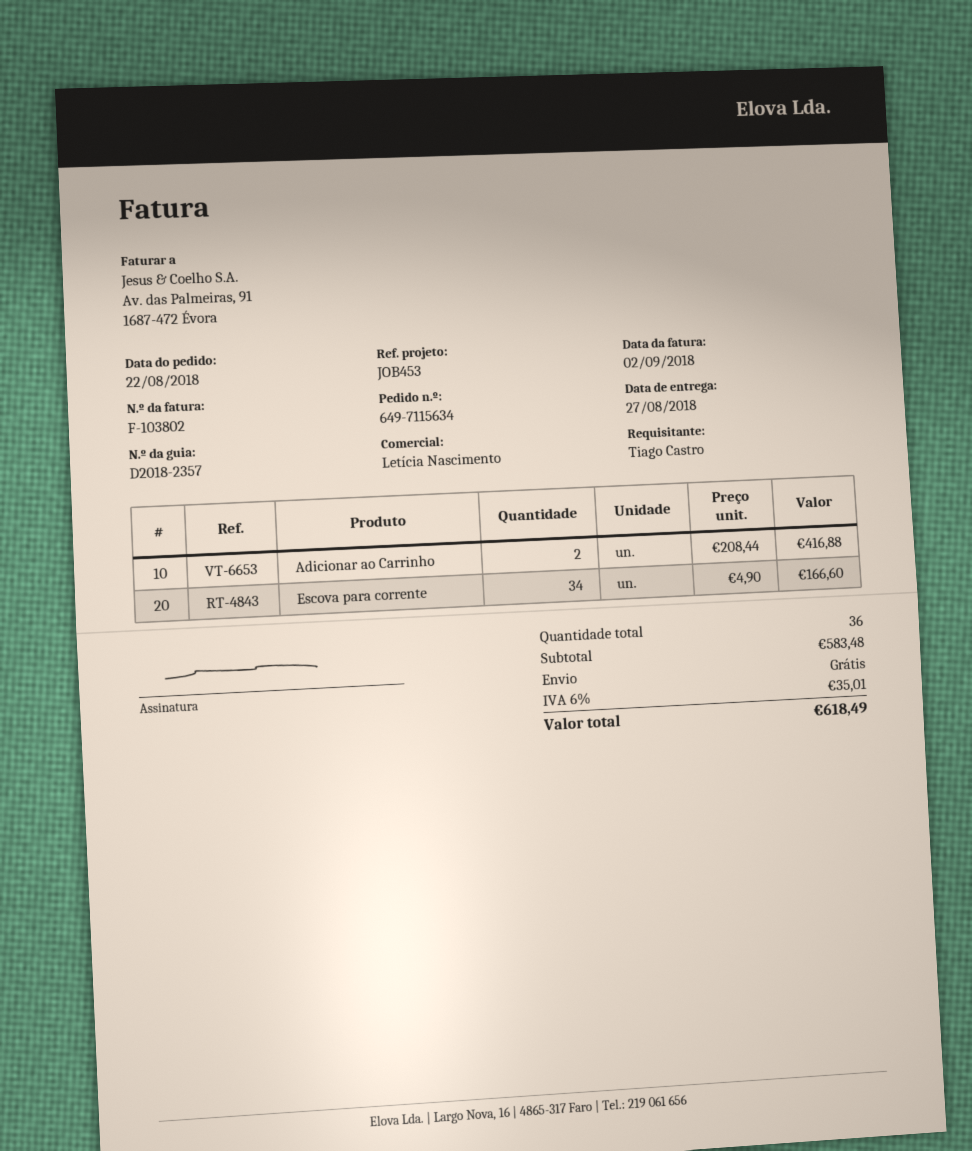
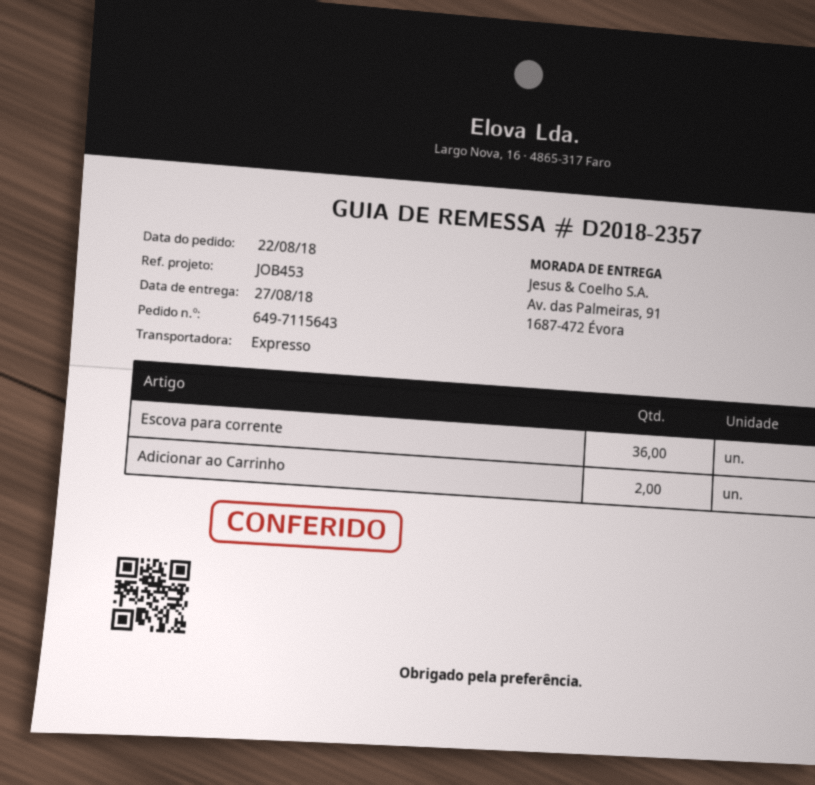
order number: 649-7115634 -> 649-7115643
Escova para corrente: 34 -> 36

